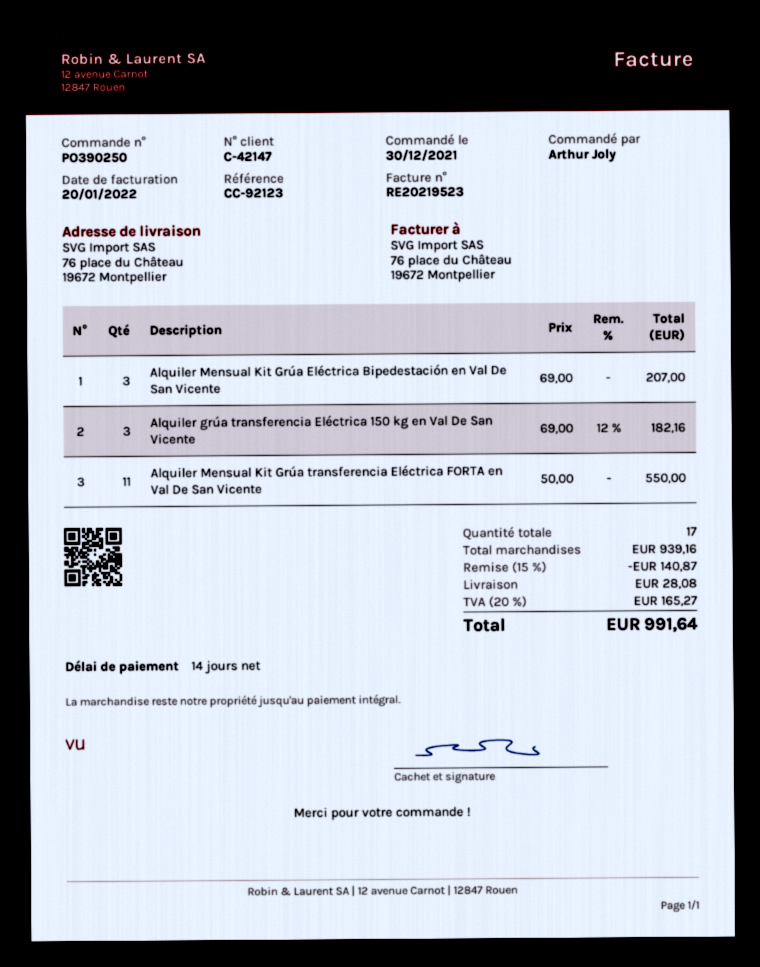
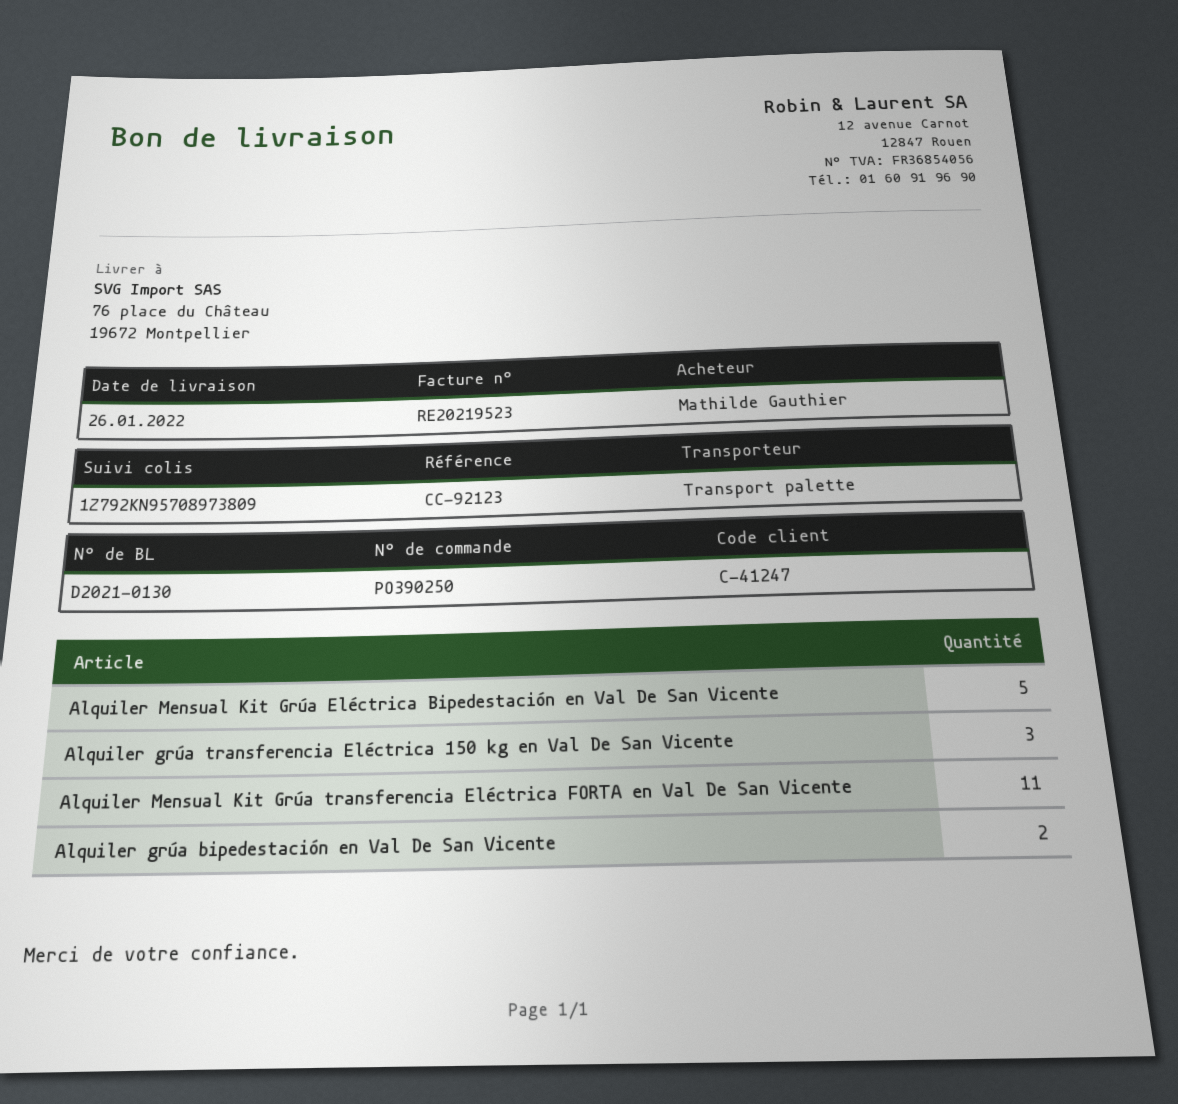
customer number: C-42147 -> C-41247
ordered by: Arthur Joly -> Mathilde Gauthier
Alquiler Mensual Kit Grúa Eléctrica Bipedestación en Val De San Vicente: 3 -> 5
Alquiler grúa bipedestación en Val De San Vicente: none -> 2

